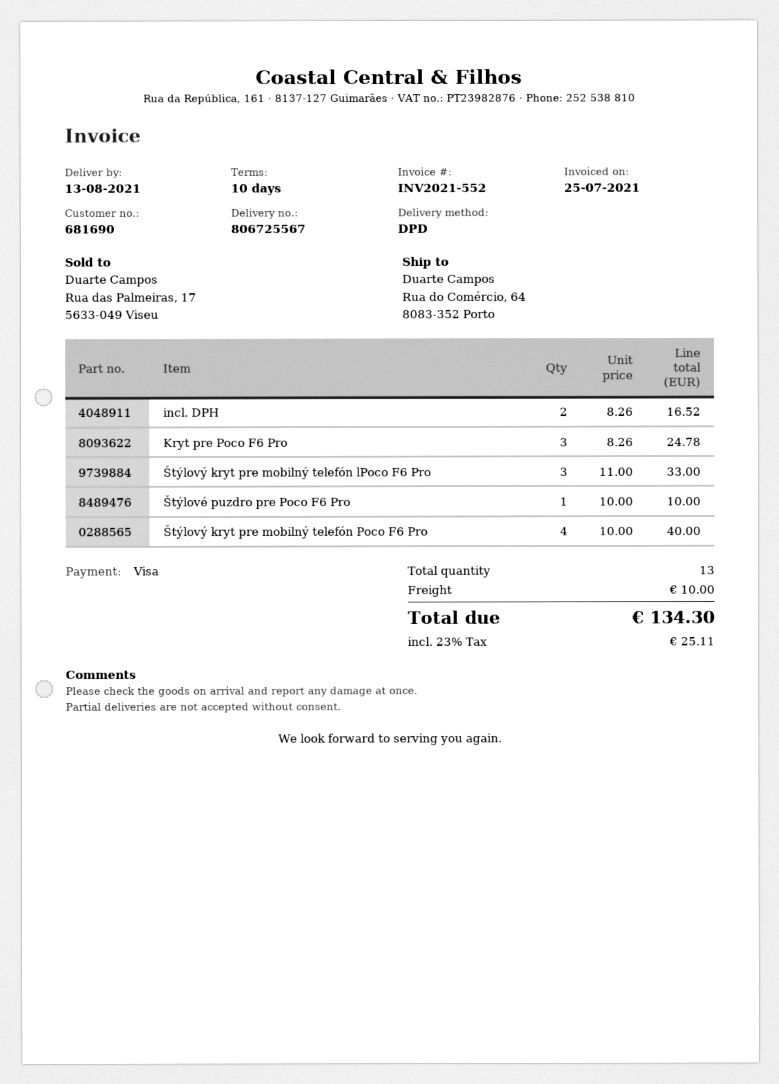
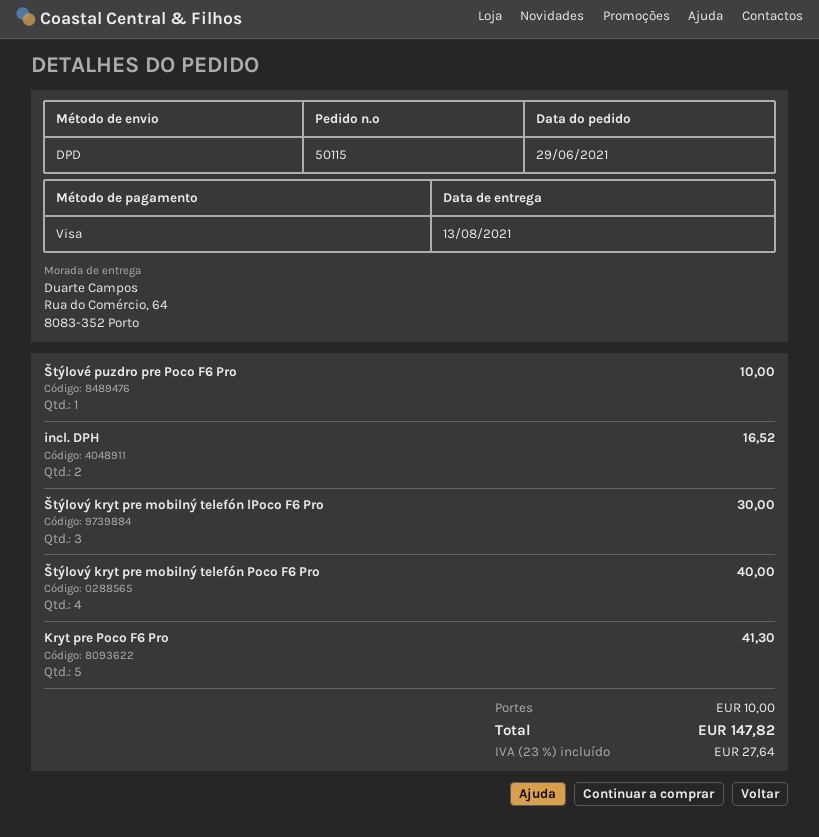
Kryt pre Poco F6 Pro: 3 for 24.78 -> 5 for 41.30
Štýlový kryt pre mobilný telefón lPoco F6 Pro: 3 for 33.00 -> 3 for 30.00
tax: 23% = 25.11 -> 23% = 27.64
total: 134.30 -> 147.82

